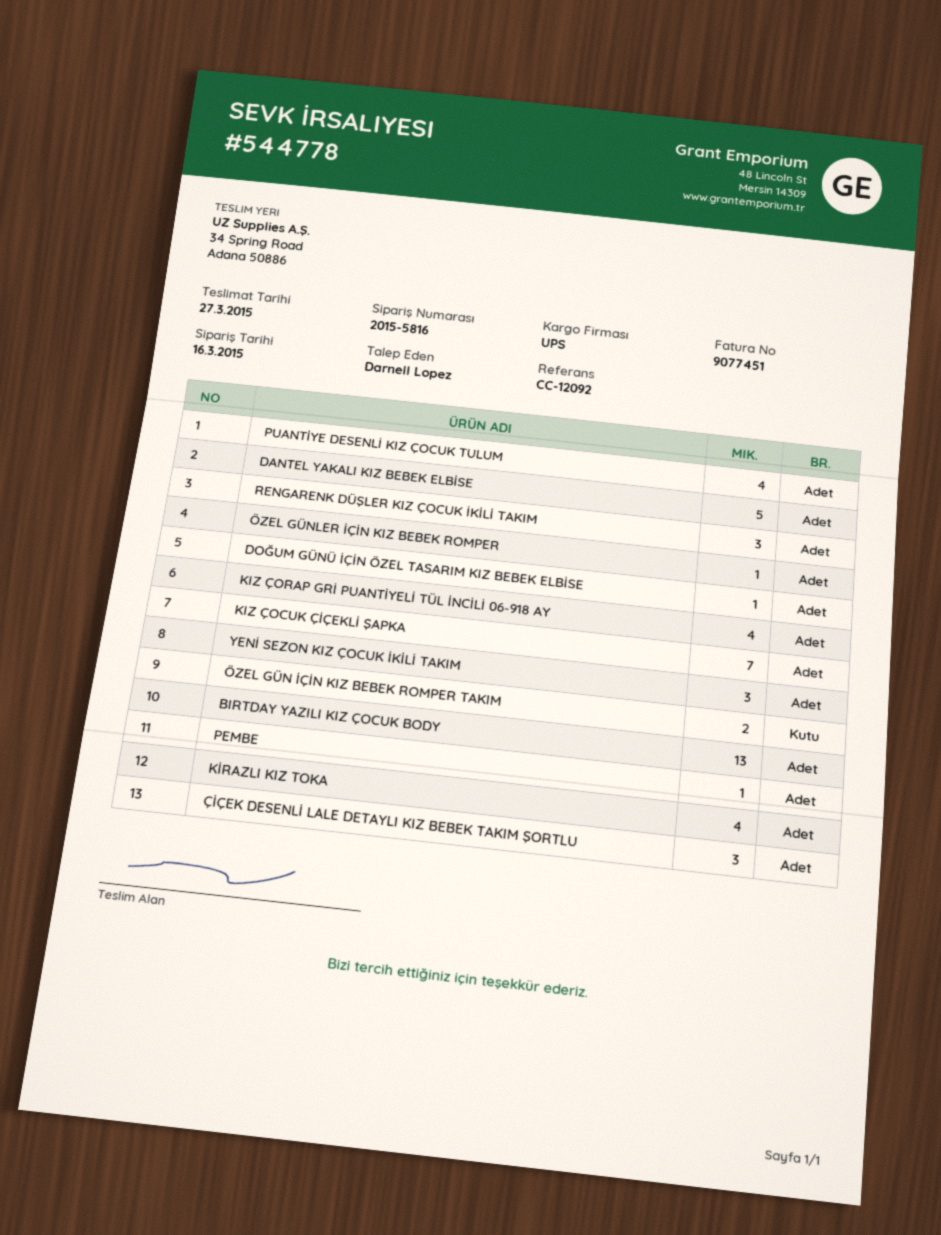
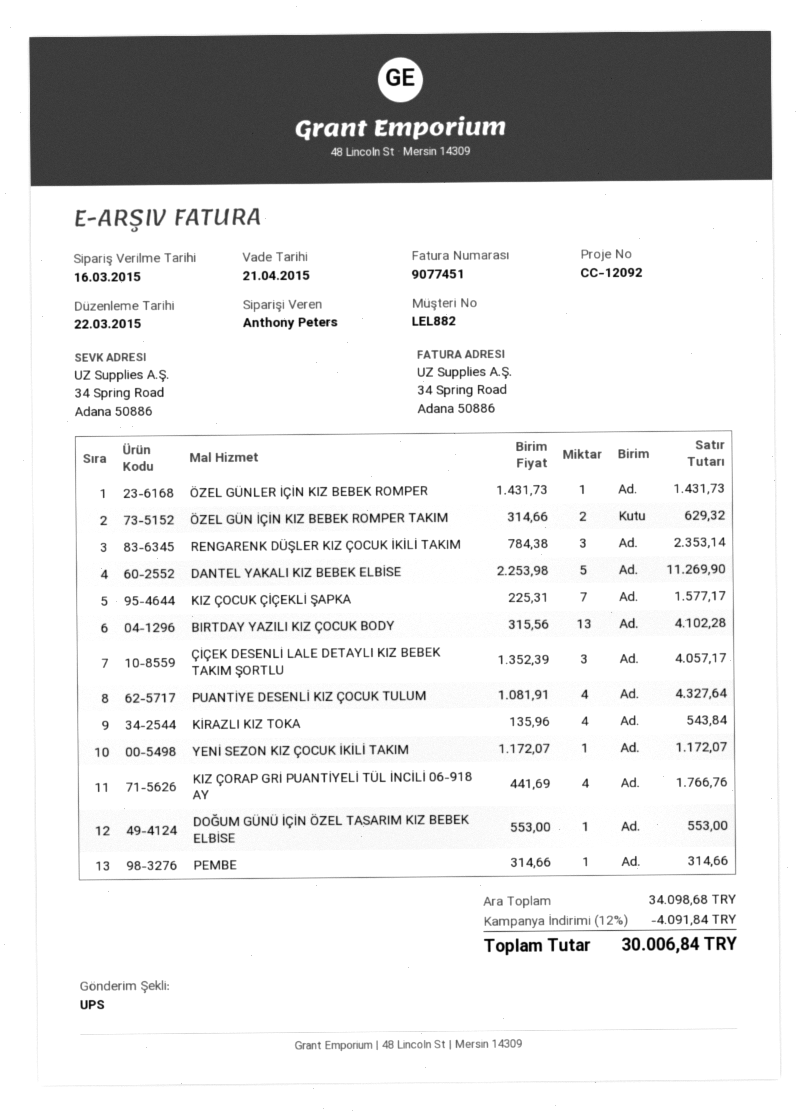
ordered by: Darnell Lopez -> Anthony Peters
YENİ SEZON KIZ ÇOCUK İKİLİ TAKIM: 3 -> 1

